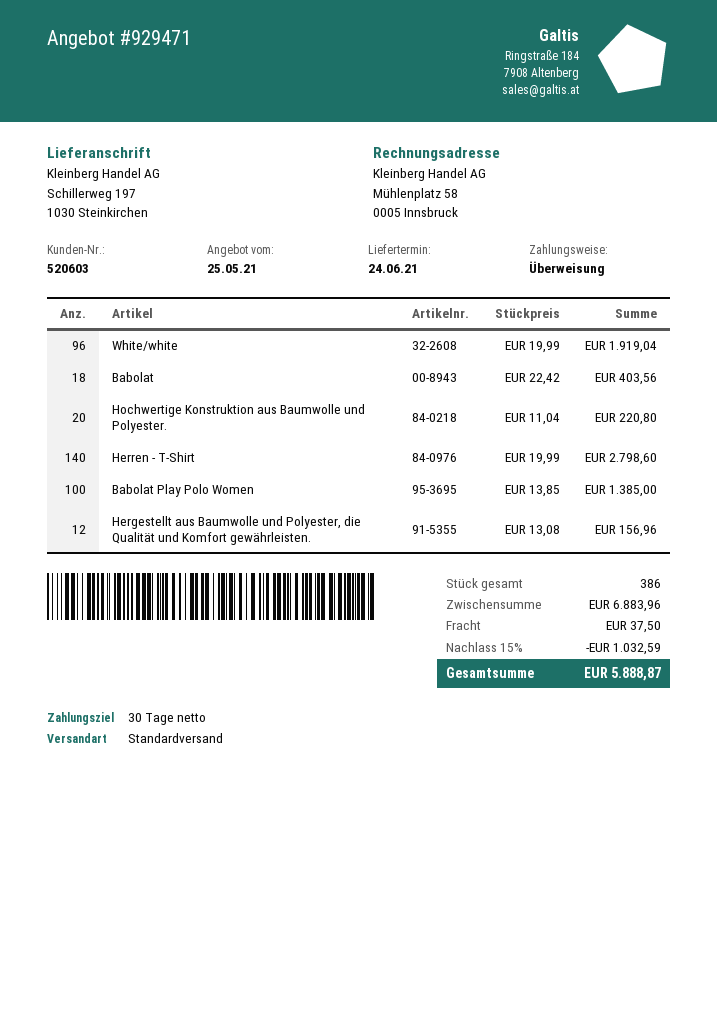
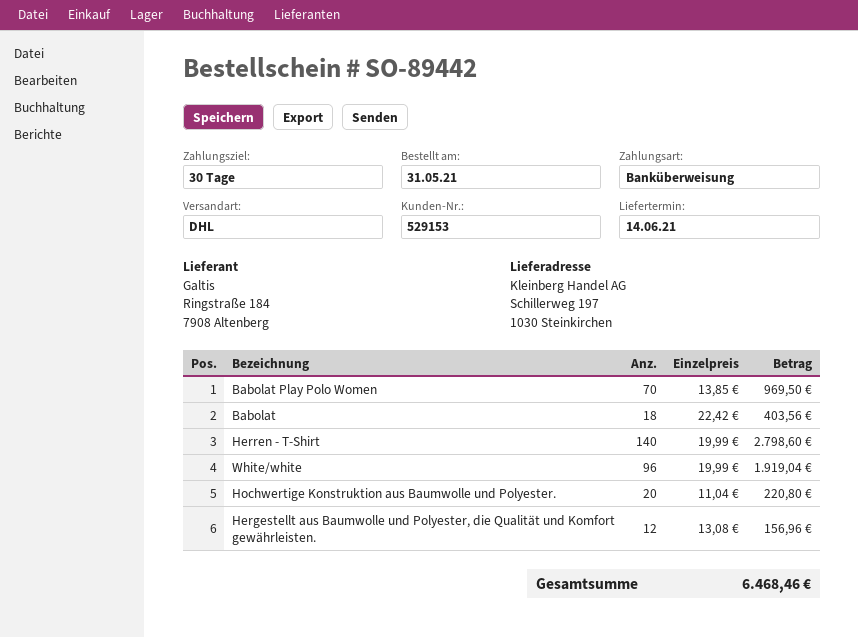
delivery date: 2021-06-24 -> 2021-06-14
customer number: 520603 -> 529153
shipping method: standard -> DHL
Babolat Play Polo Women: 100 x 13.85 = 1385.00 -> 70 x 13.85 = 969.50
discount: 15% = 1032.59 -> none
shipping: 37.50 -> none
total: 5888.87 -> 6468.46

